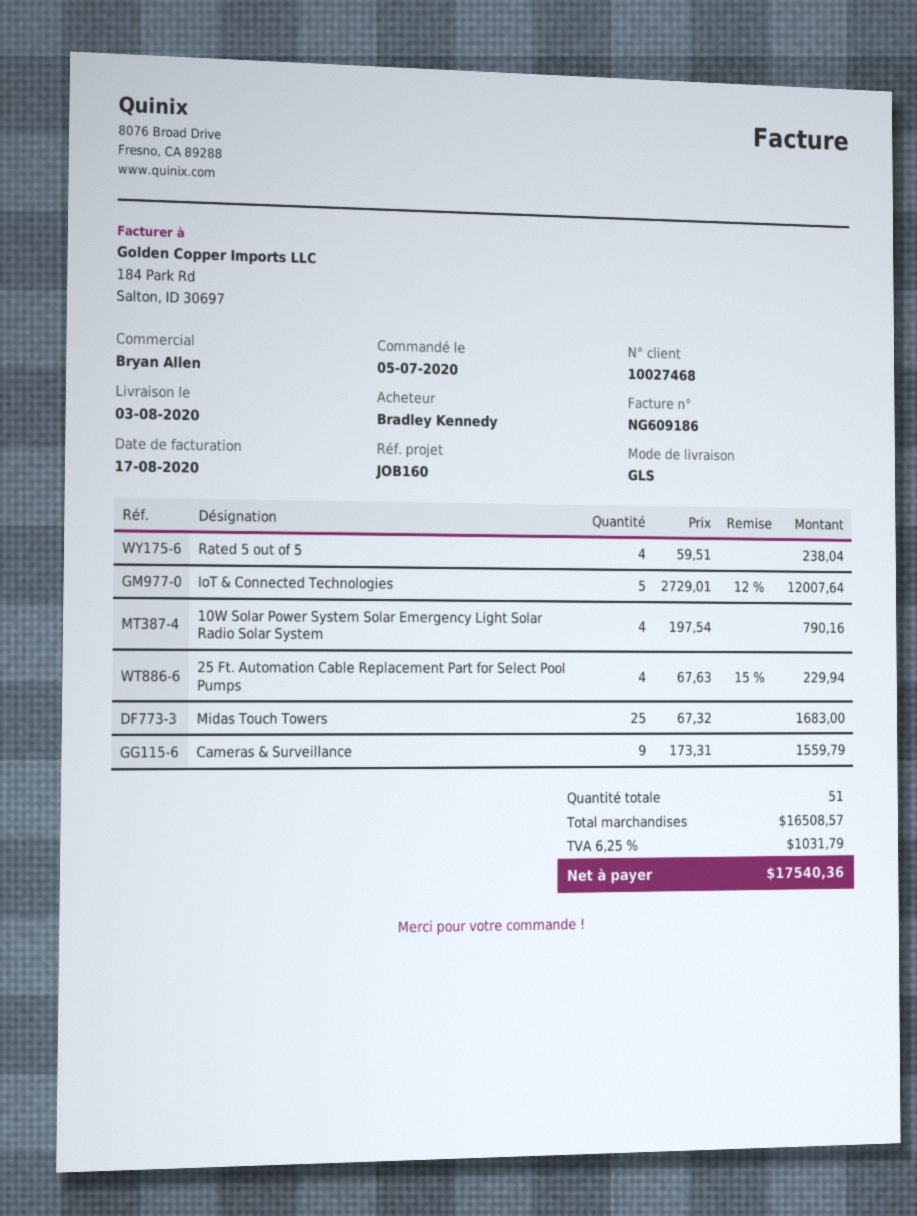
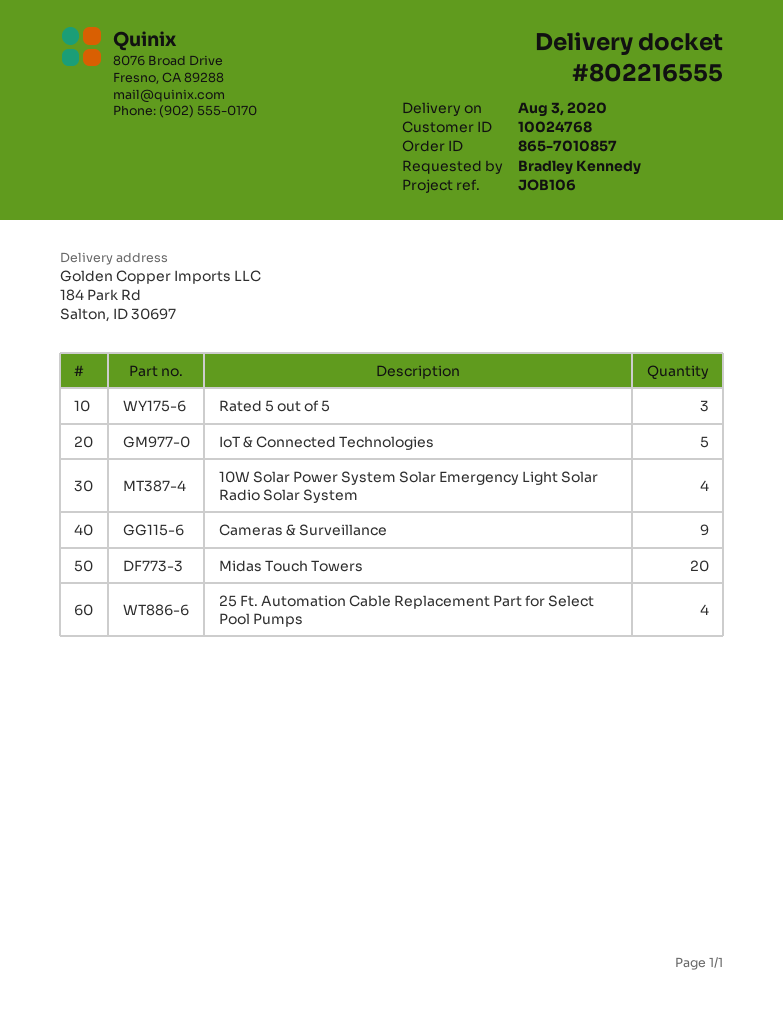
customer number: 10027468 -> 10024768
reference: JOB160 -> JOB106
Rated 5 out of 5: 4 -> 3
Midas Touch Towers: 25 -> 20

